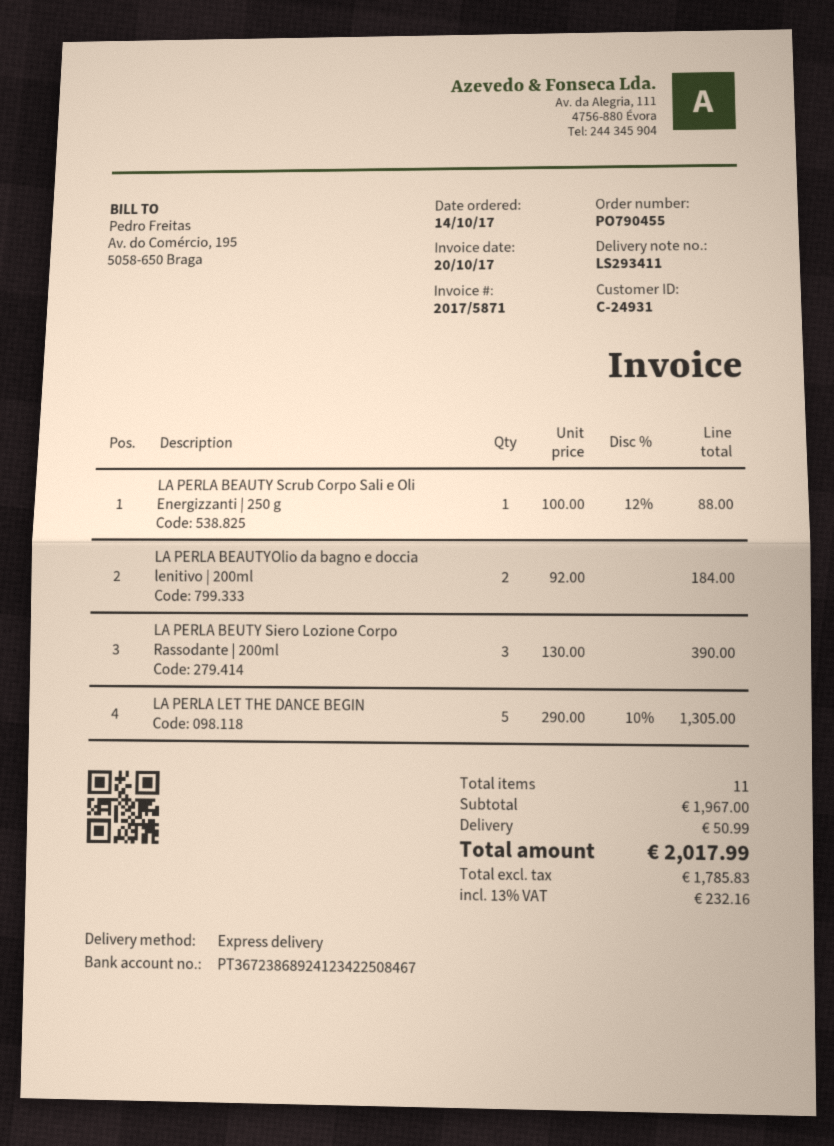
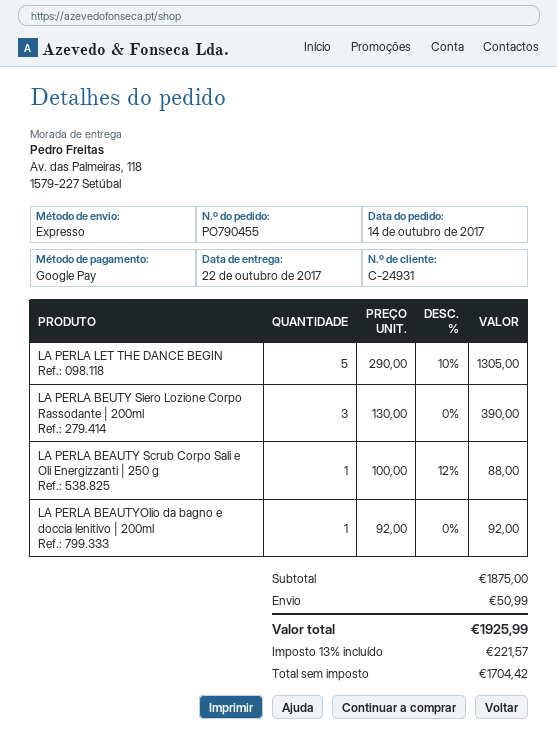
LA PERLA BEAUTYOlio da bagno e doccia lenitivo | 200ml: 2 x 92.00 = 184.00 -> 1 x 92.00 = 92.00
subtotal: 1967.00 -> 1875.00
net: 1785.83 -> 1704.42
tax: 13% = 232.16 -> 13% = 221.57
total: 2017.99 -> 1925.99

